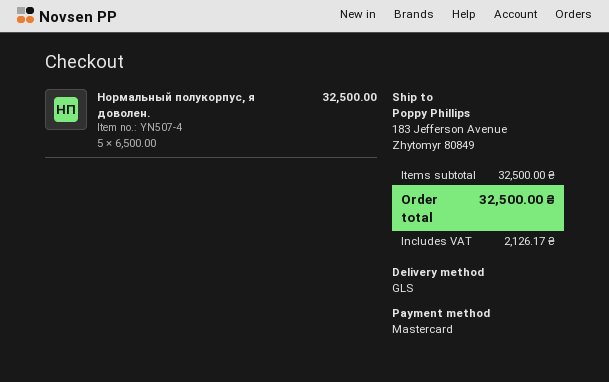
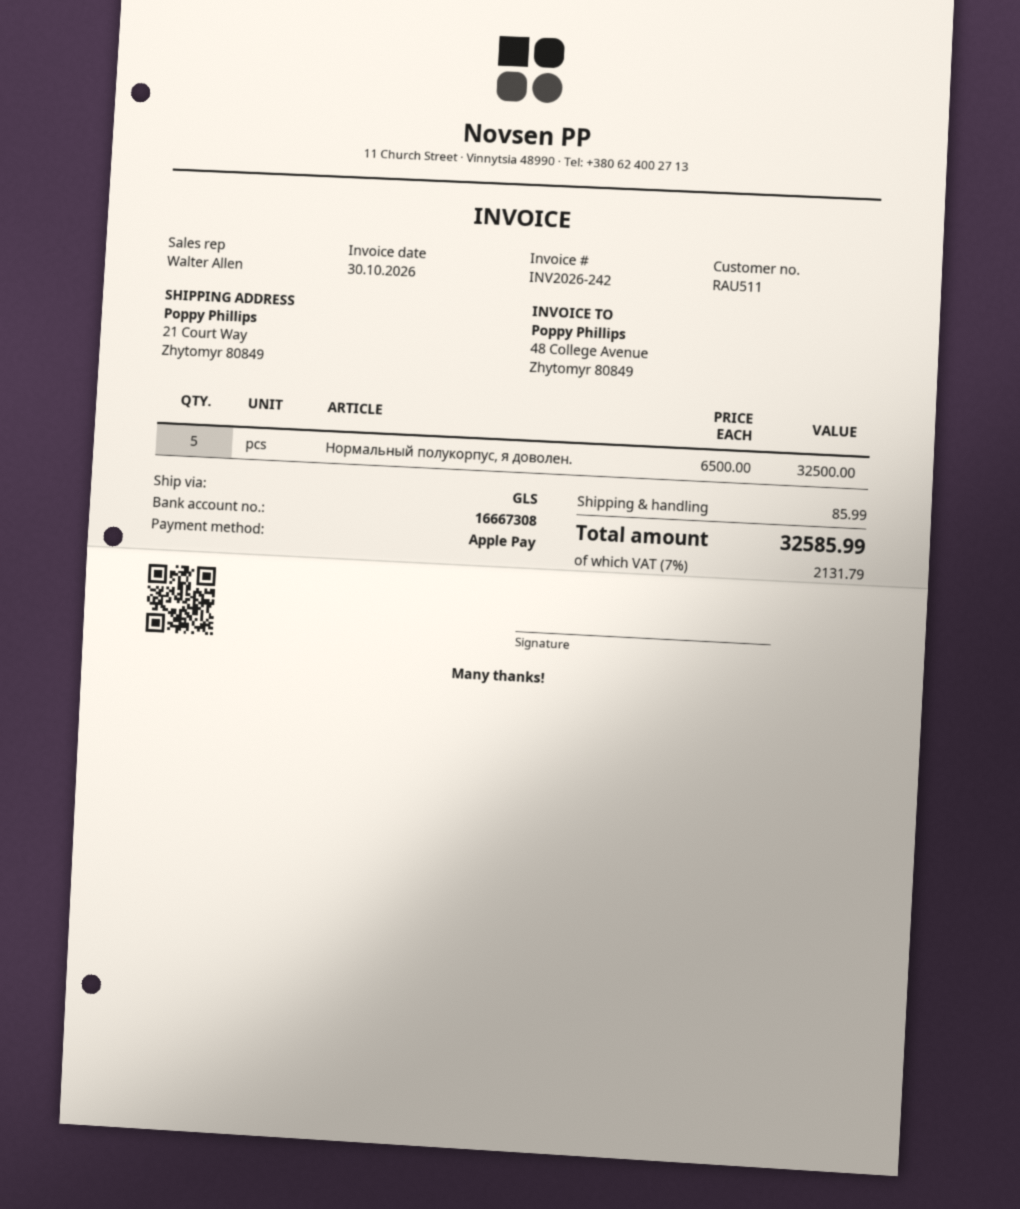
payment method: Mastercard -> Apple Pay
ship to: 183 Jefferson Avenue, Zhytomyr 80849 -> 21 Court Way, Zhytomyr 80849
shipping: none -> 85.99
tax: 2126.17 -> 2131.79
total: 32500.00 -> 32585.99

